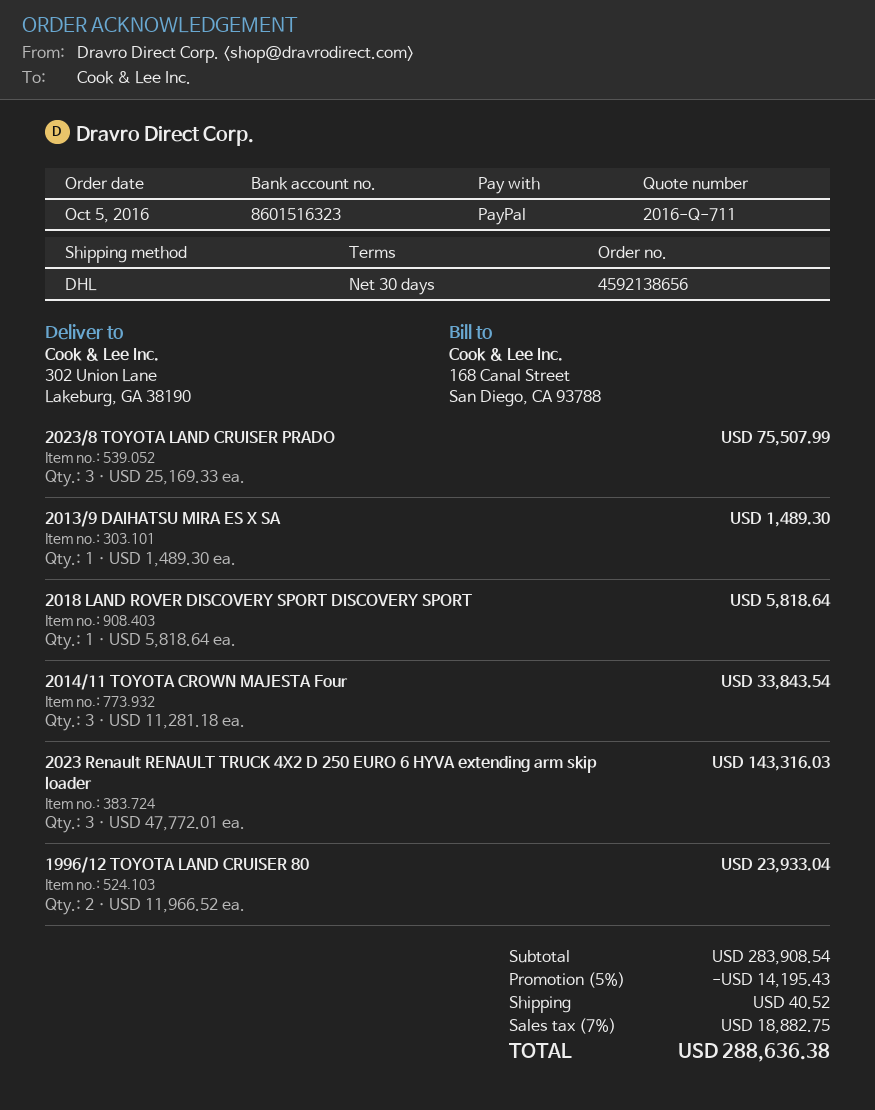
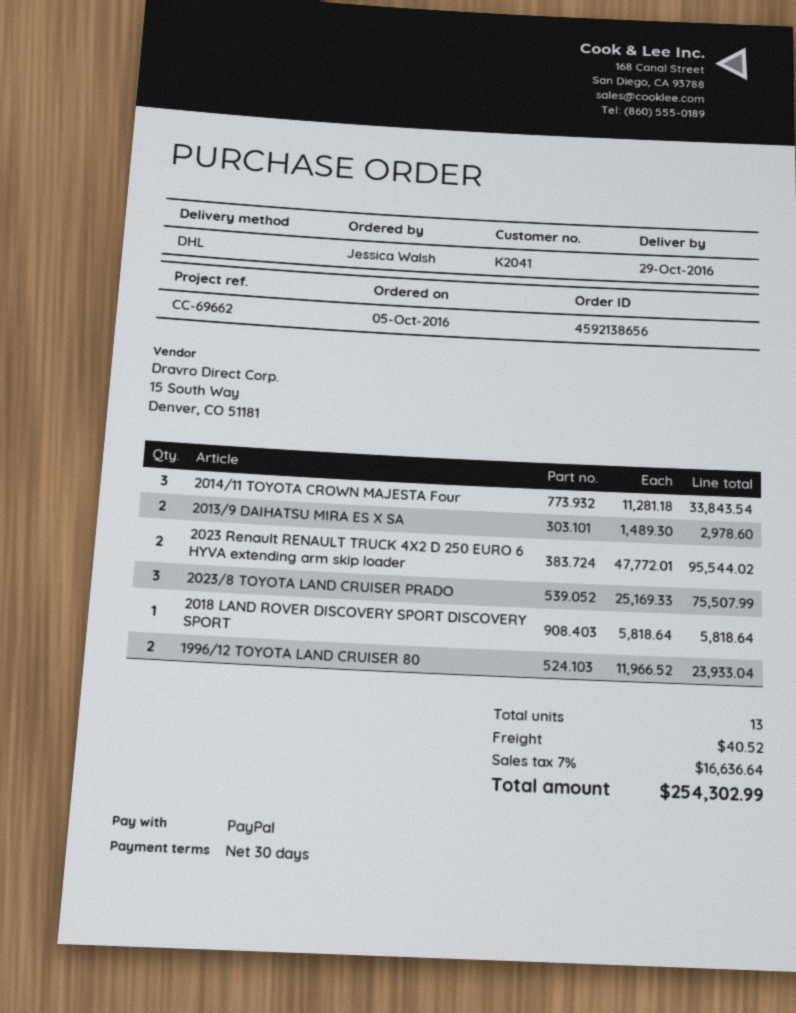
2013/9 DAIHATSU MIRA ES X SA: 1 x 1489.30 = 1489.30 -> 2 x 1489.30 = 2978.60
2023 Renault RENAULT TRUCK 4X2 D 250 EURO 6 HYVA extending arm skip loader: 3 x 47772.01 = 143316.03 -> 2 x 47772.01 = 95544.02
discount: 5% = 14195.43 -> none
tax: 7% = 18882.75 -> 7% = 16636.64
total: 288636.38 -> 254302.99

